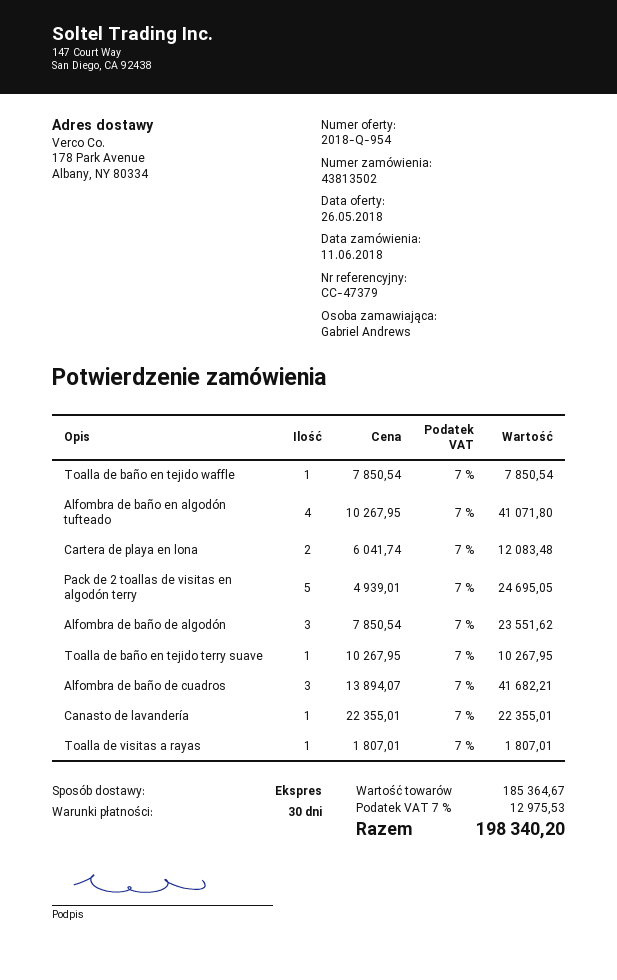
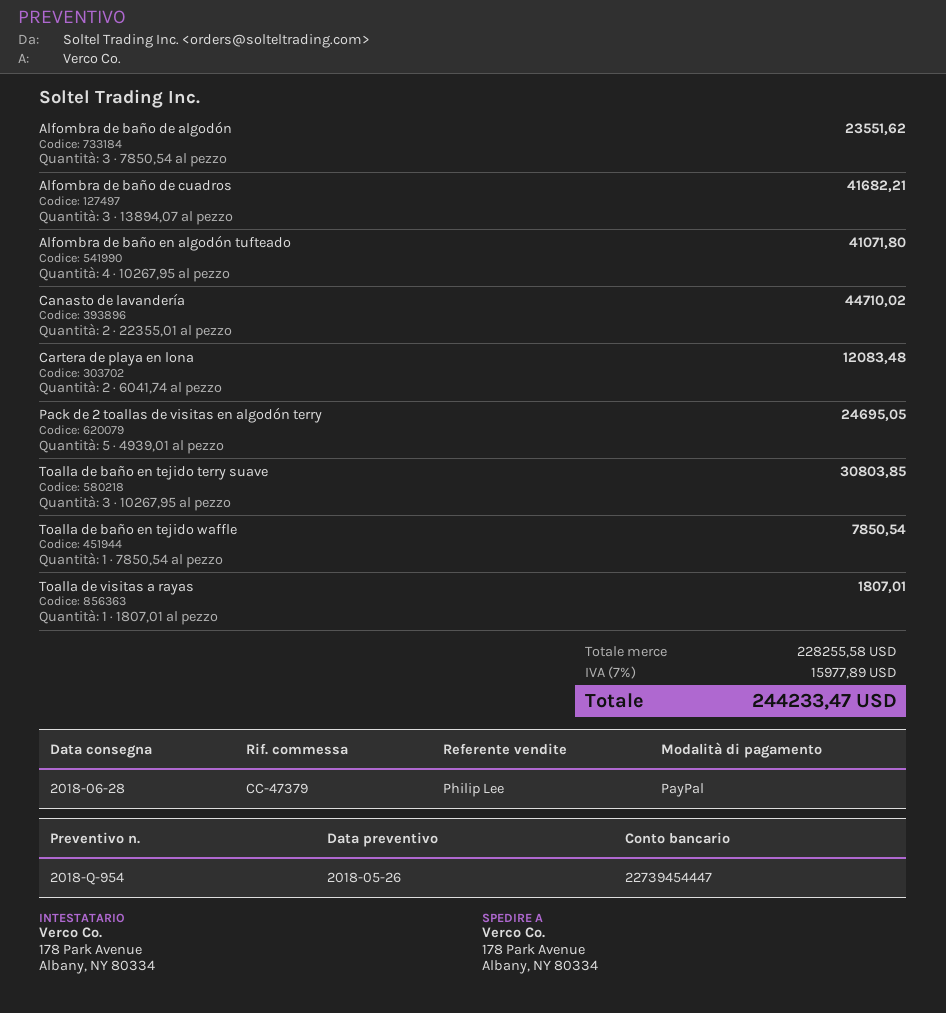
Toalla de baño en tejido terry suave: 1 x 10267.95 = 10267.95 -> 3 x 10267.95 = 30803.85
Canasto de lavandería: 1 x 22355.01 = 22355.01 -> 2 x 22355.01 = 44710.02
subtotal: 185364.67 -> 228255.58
tax: 7% = 12975.53 -> 7% = 15977.89
total: 198340.20 -> 244233.47

